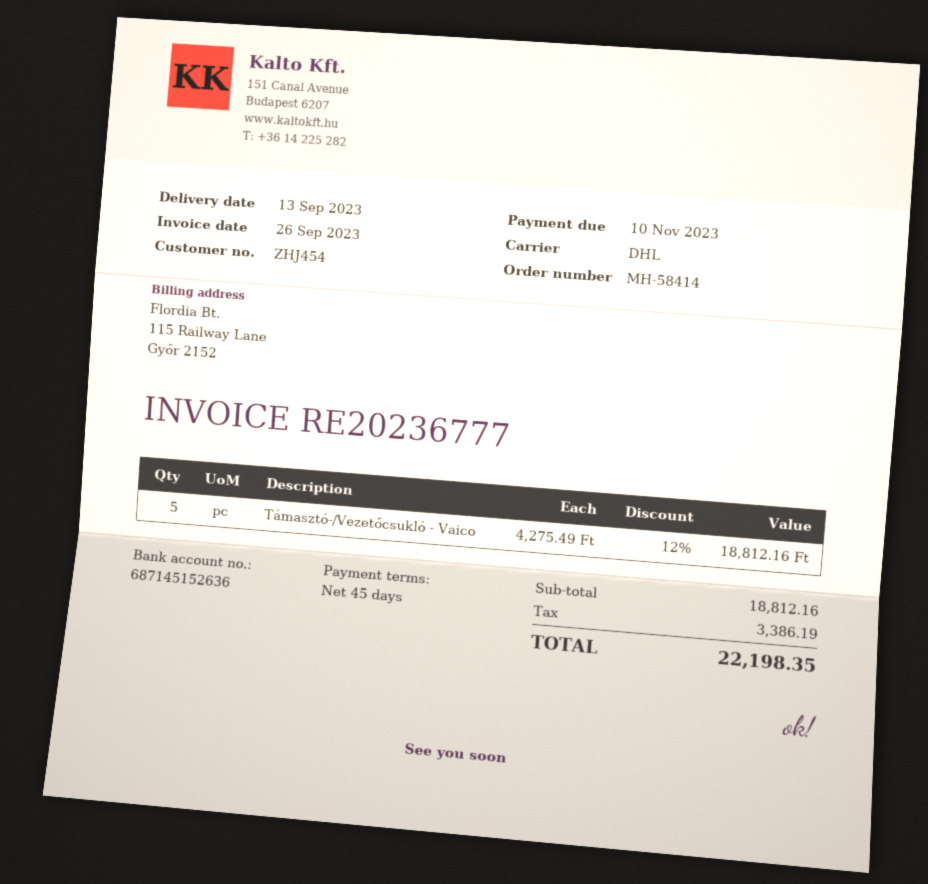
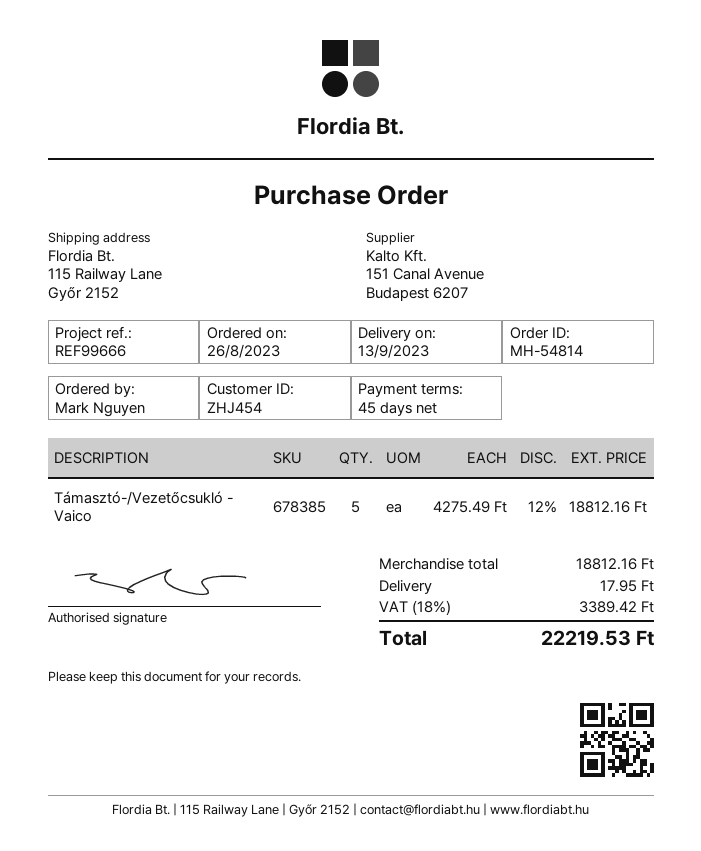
order number: MH-58414 -> MH-54814
shipping: none -> 17.95
tax: 3386.19 -> 3389.42
total: 22198.35 -> 22219.53

